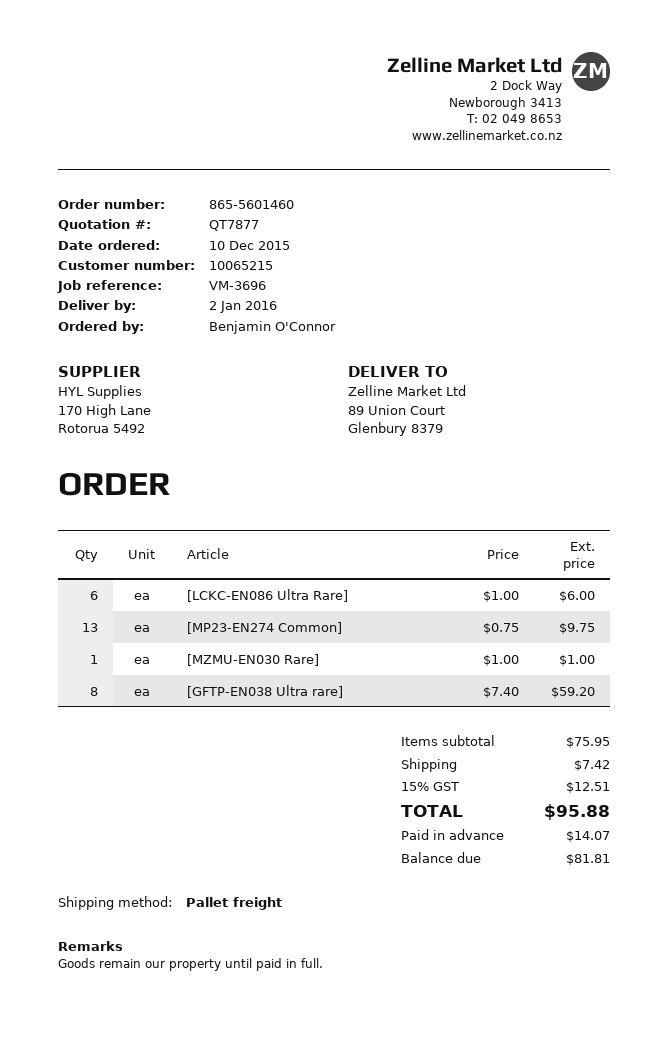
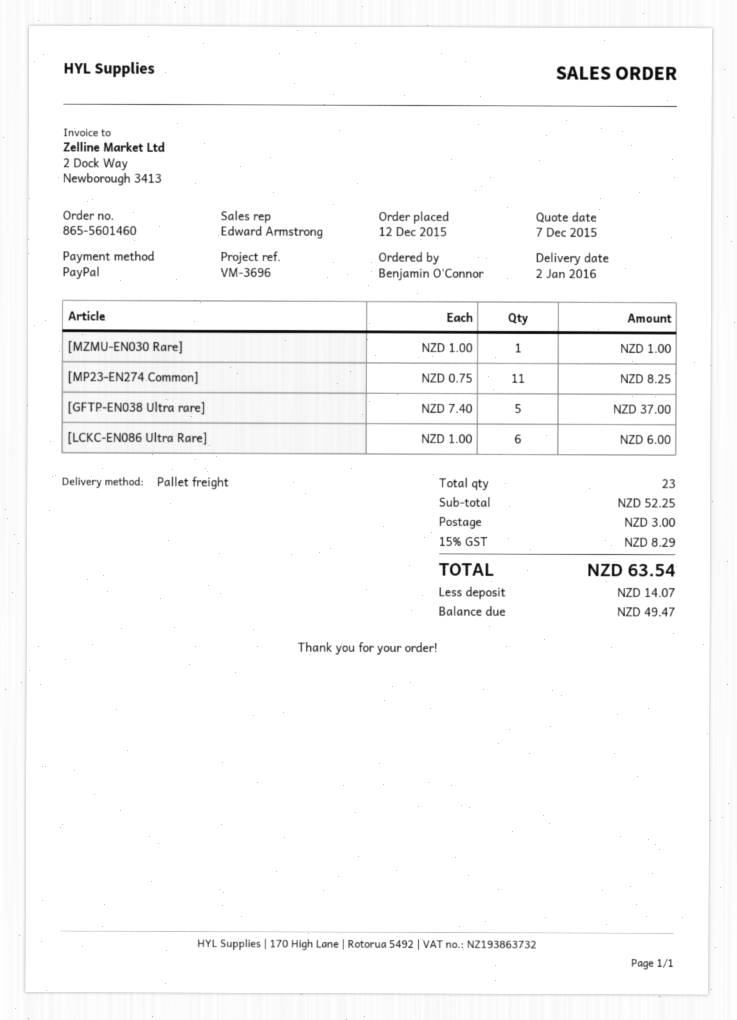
order date: 2015-12-10 -> 2015-12-12
[MP23-EN274 Common]: 13 x 0.75 = 9.75 -> 11 x 0.75 = 8.25
[GFTP-EN038 Ultra rare]: 8 x 7.40 = 59.20 -> 5 x 7.40 = 37.00
subtotal: 75.95 -> 52.25
shipping: 7.42 -> 3.00
tax: 15% = 12.51 -> 15% = 8.29
total: 95.88 -> 63.54
balance: 81.81 -> 49.47

